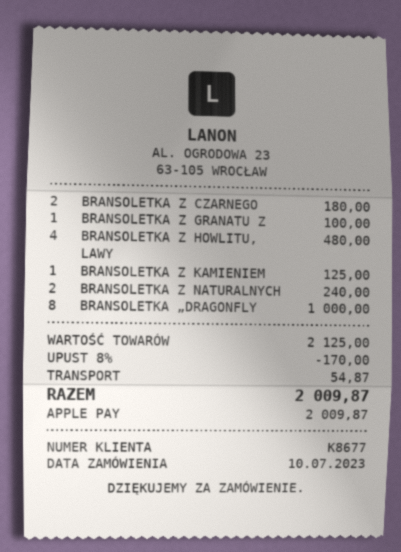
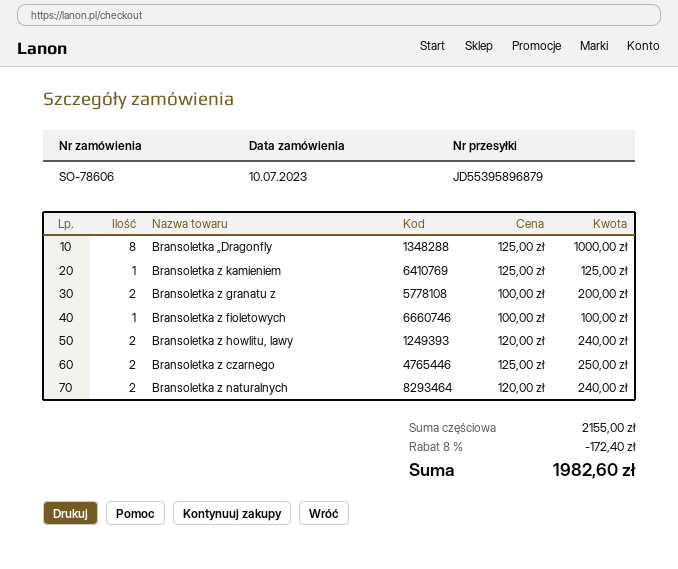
BRANSOLETKA Z CZARNEGO: 2 for 180.00 -> 2 for 250.00
BRANSOLETKA Z GRANATU Z: 1 for 100.00 -> 2 for 200.00
BRANSOLETKA Z HOWLITU, LAWY: 4 for 480.00 -> 2 for 240.00
Bransoletka z fioletowych: none -> 1 for 100.00
subtotal: 2125.00 -> 2155.00
discount: 8% = 170.00 -> 8% = 172.40
shipping: 54.87 -> none
total: 2009.87 -> 1982.60

